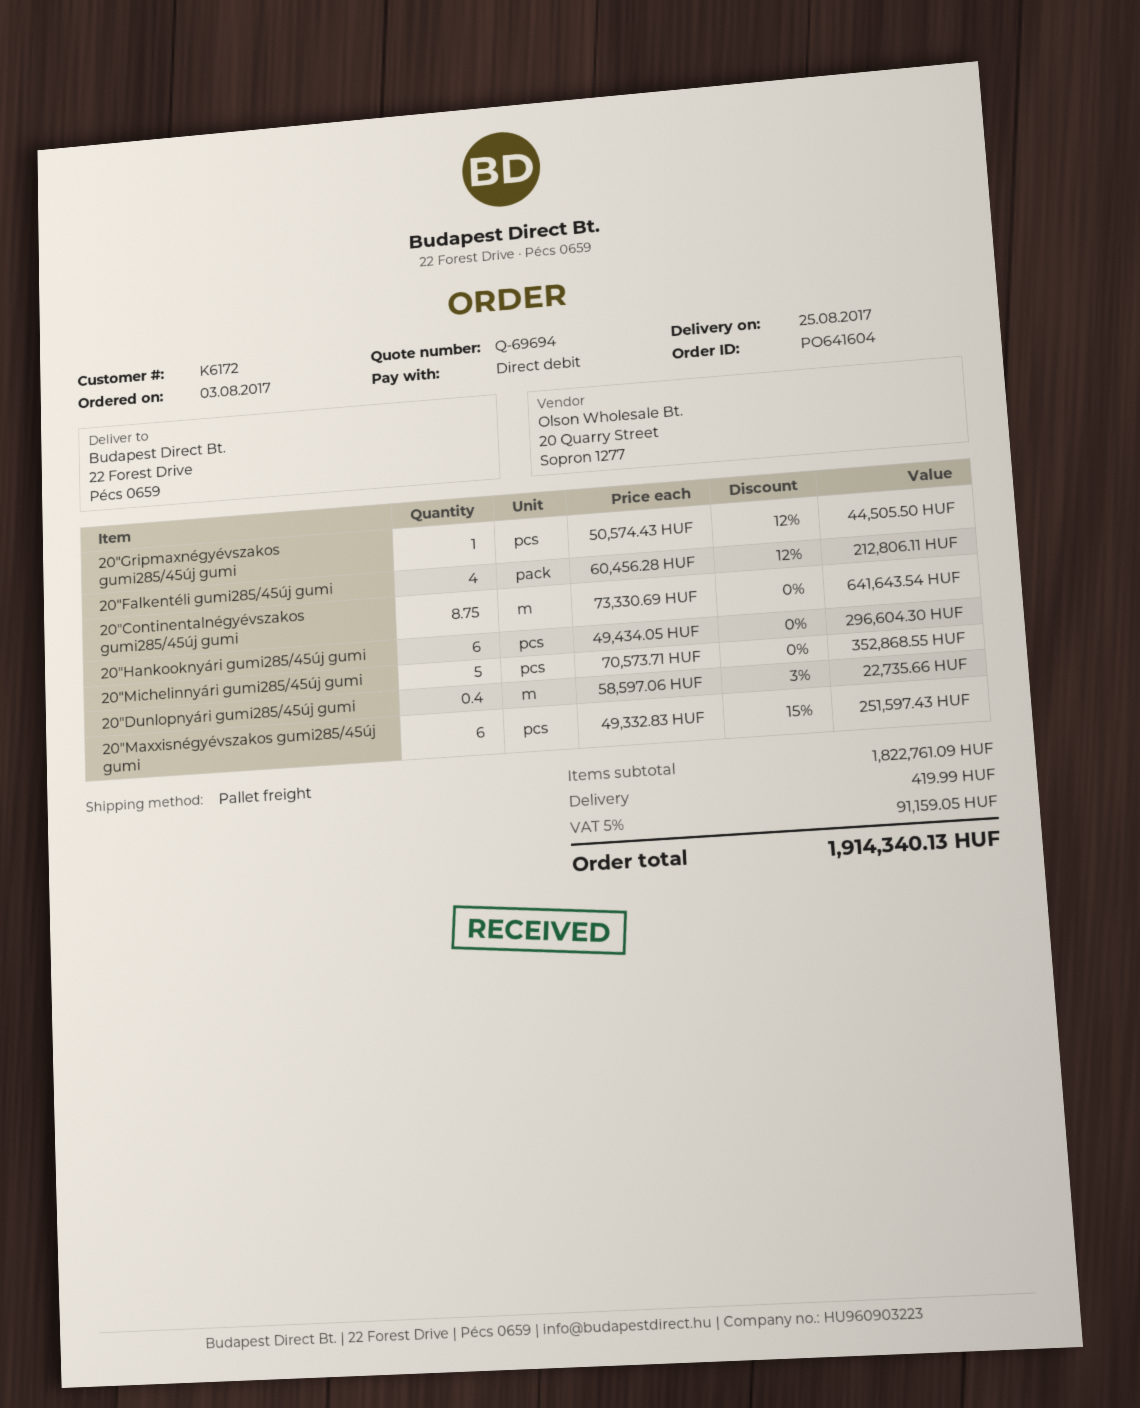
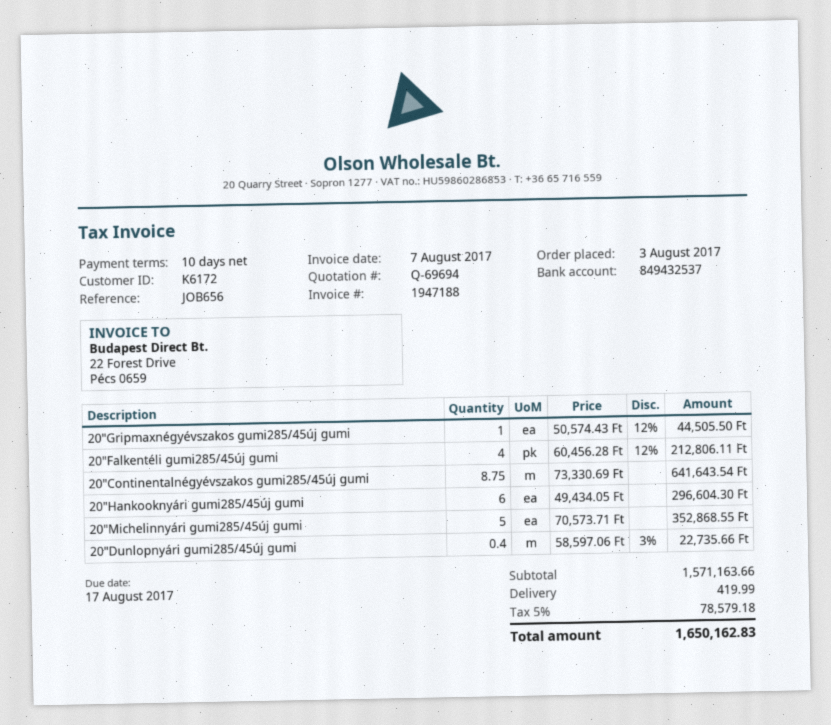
20"Maxxisnégyévszakos gumi285/45új gumi: 6 x 49332.83 - 15% = 251597.43 -> none
subtotal: 1822761.09 -> 1571163.66
tax: 5% = 91159.05 -> 5% = 78579.18
total: 1914340.13 -> 1650162.83

